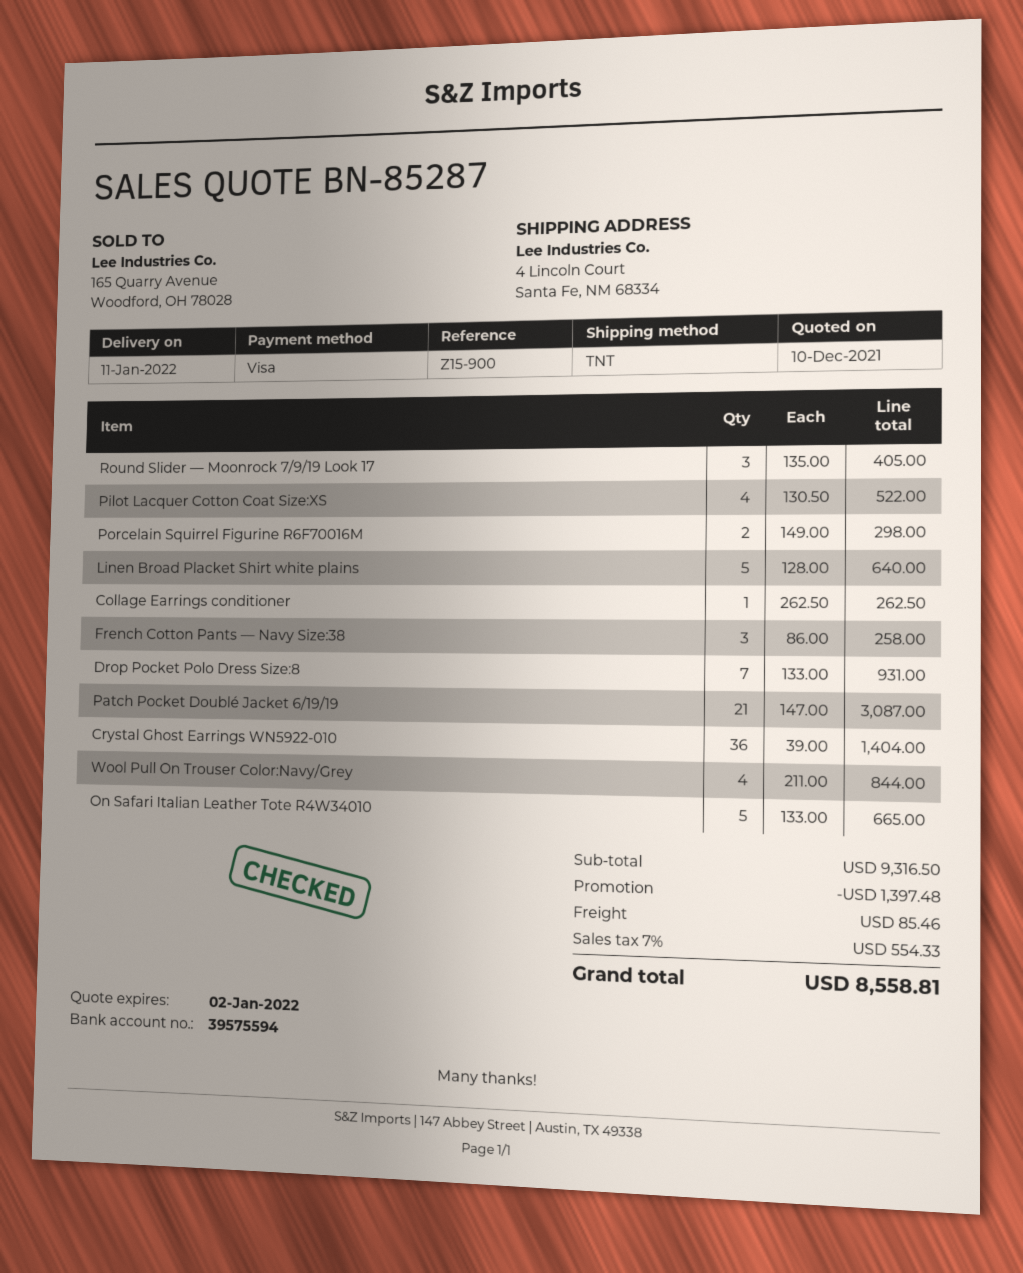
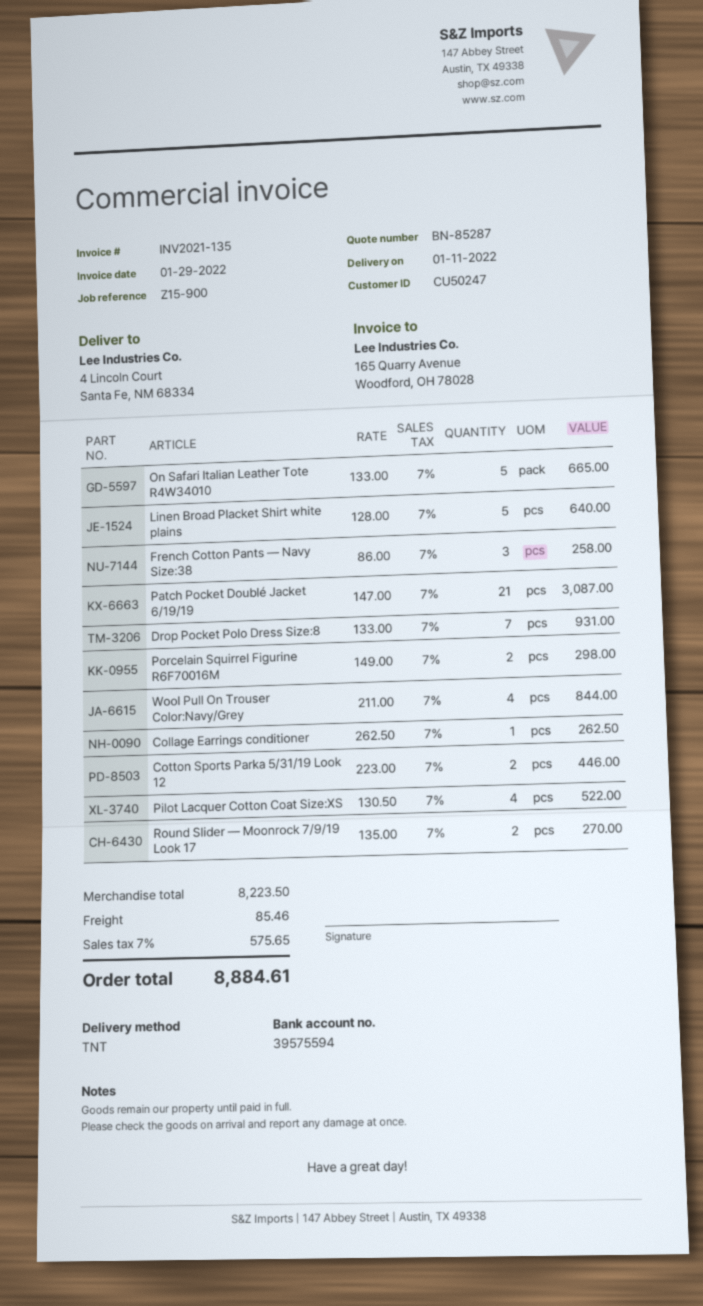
Round Slider — Moonrock 7/9/19 Look 17: 3 x 135.00 = 405.00 -> 2 x 135.00 = 270.00
Crystal Ghost Earrings WN5922-010: 36 x 39.00 = 1404.00 -> none
Cotton Sports Parka 5/31/19 Look 12: none -> 2 x 223.00 = 446.00
subtotal: 9316.50 -> 8223.50
discount: 1397.48 -> none
tax: 7% = 554.33 -> 7% = 575.65
total: 8558.81 -> 8884.61

